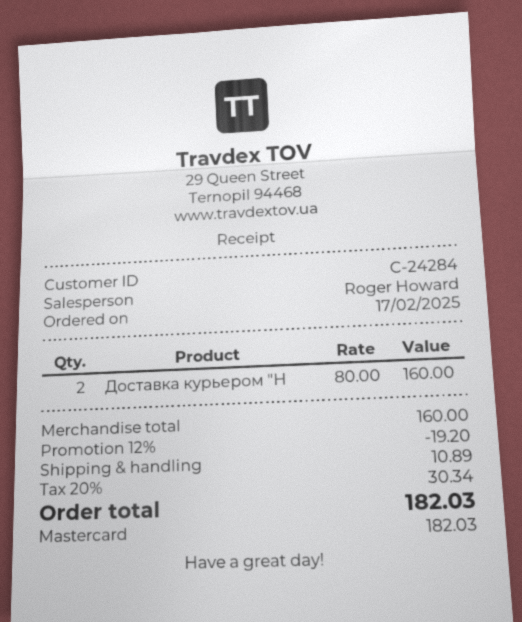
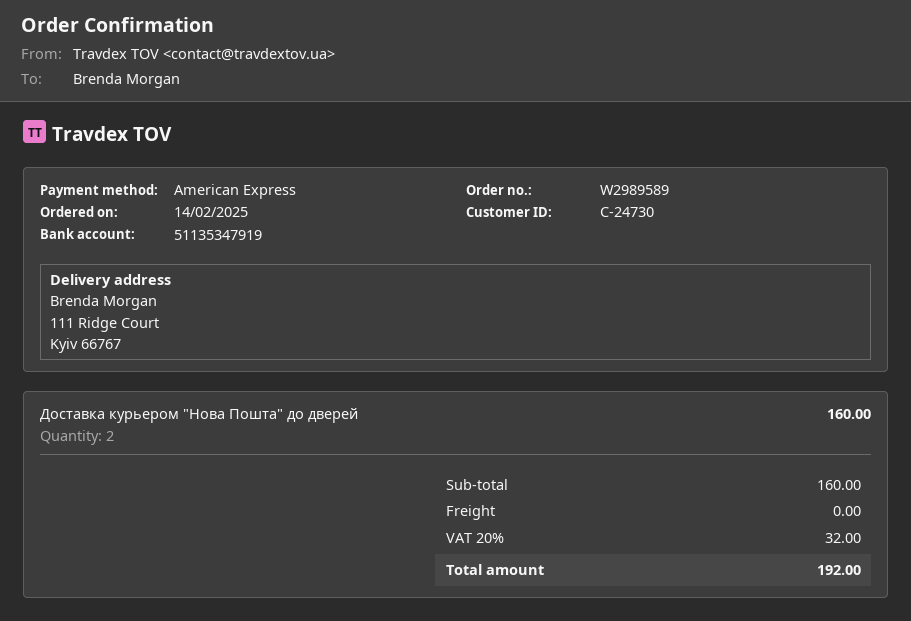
order date: 2025-02-17 -> 2025-02-14
customer number: C-24284 -> C-24730
payment method: Mastercard -> American Express
discount: 12% = 19.20 -> none
shipping: 10.89 -> 0.00
tax: 20% = 30.34 -> 20% = 32.00
total: 182.03 -> 192.00

